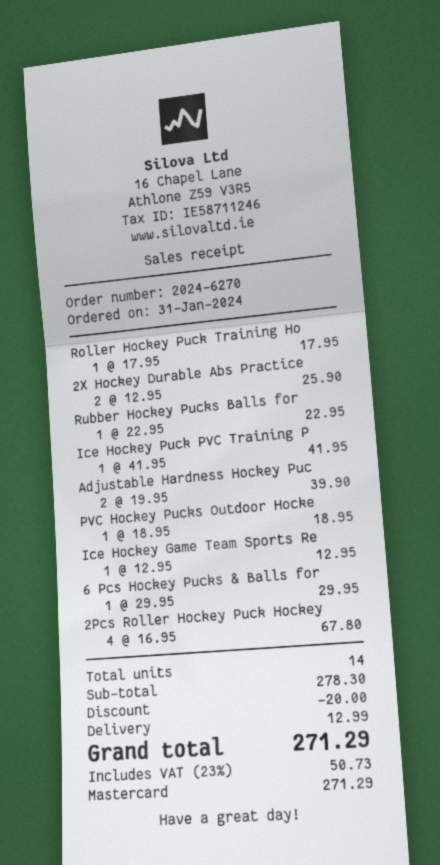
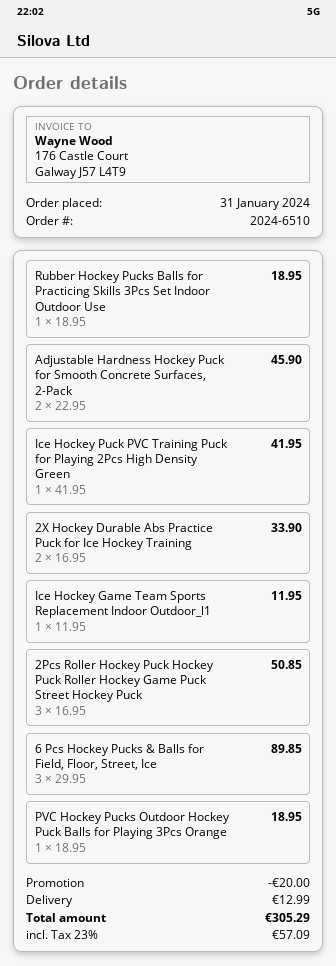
order number: 2024-6270 -> 2024-6510
Roller Hockey Puck Training Ho: 1 x 17.95 = 17.95 -> none
2X Hockey Durable Abs Practice: 2 x 12.95 = 25.90 -> 2 x 16.95 = 33.90
Rubber Hockey Pucks Balls for: 1 x 22.95 = 22.95 -> 1 x 18.95 = 18.95
Adjustable Hardness Hockey Puc: 2 x 19.95 = 39.90 -> 2 x 22.95 = 45.90
Ice Hockey Game Team Sports Re: 1 x 12.95 = 12.95 -> 1 x 11.95 = 11.95
6 Pcs Hockey Pucks & Balls for: 1 x 29.95 = 29.95 -> 3 x 29.95 = 89.85
2Pcs Roller Hockey Puck Hockey: 4 x 16.95 = 67.80 -> 3 x 16.95 = 50.85
tax: 23% = 50.73 -> 23% = 57.09
total: 271.29 -> 305.29

